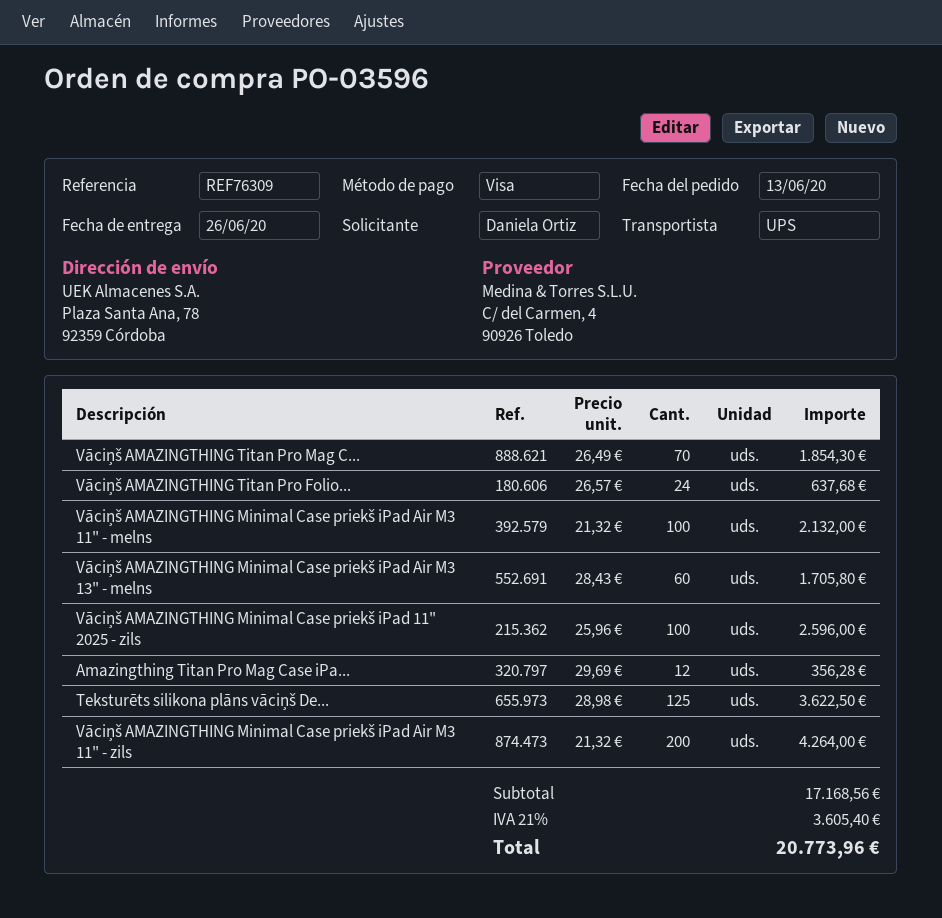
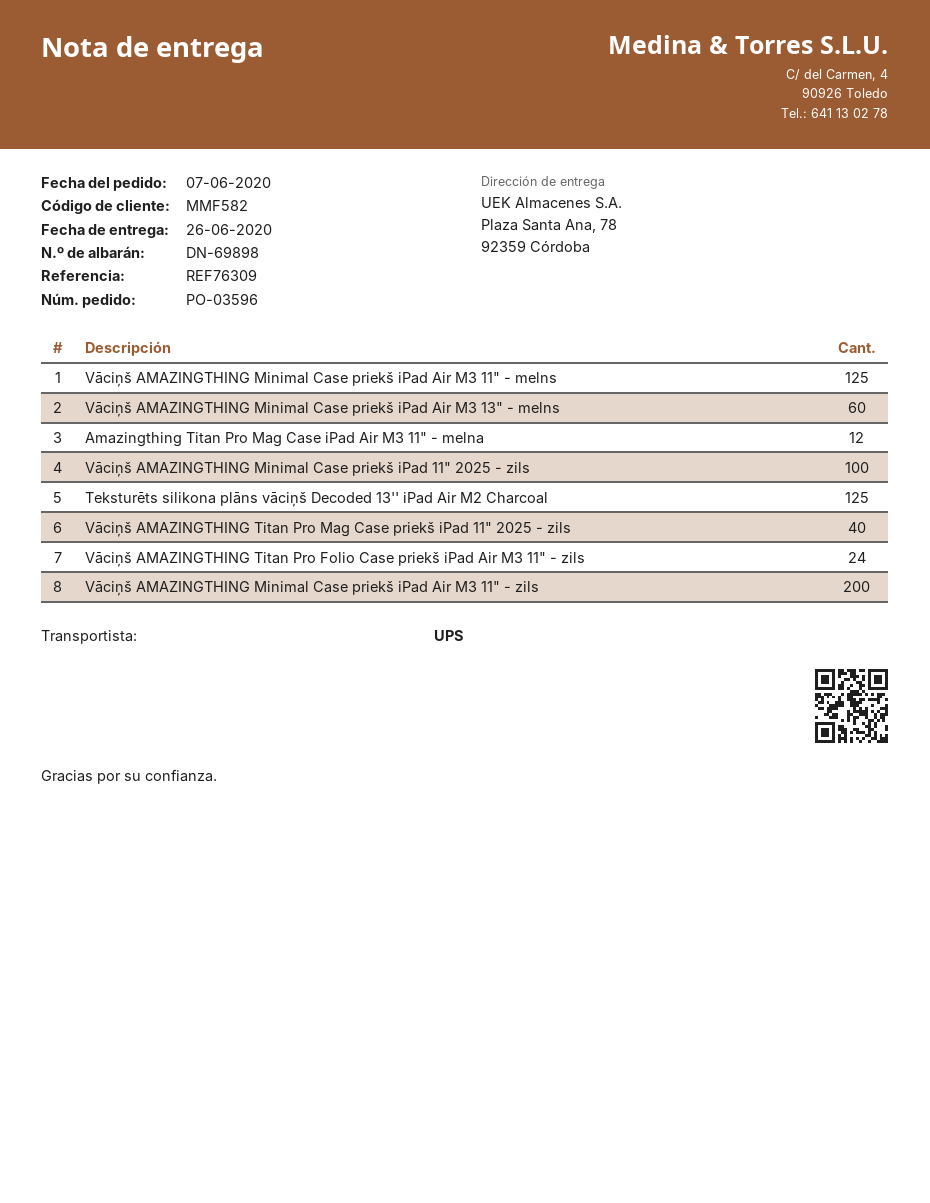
order date: 2020-06-13 -> 2020-06-07
Vāciņš AMAZINGTHING Titan Pro Mag C...: 70 -> 40
Vāciņš AMAZINGTHING Minimal Case priekš iPad Air M3 11" - melns: 100 -> 125

